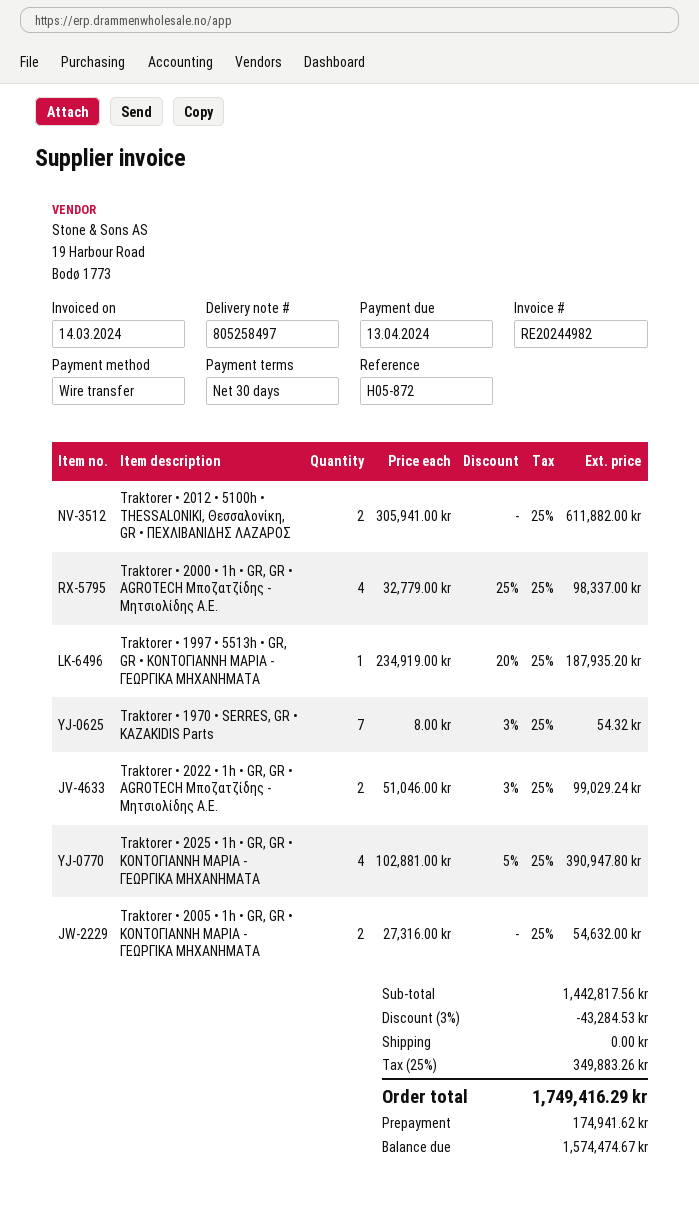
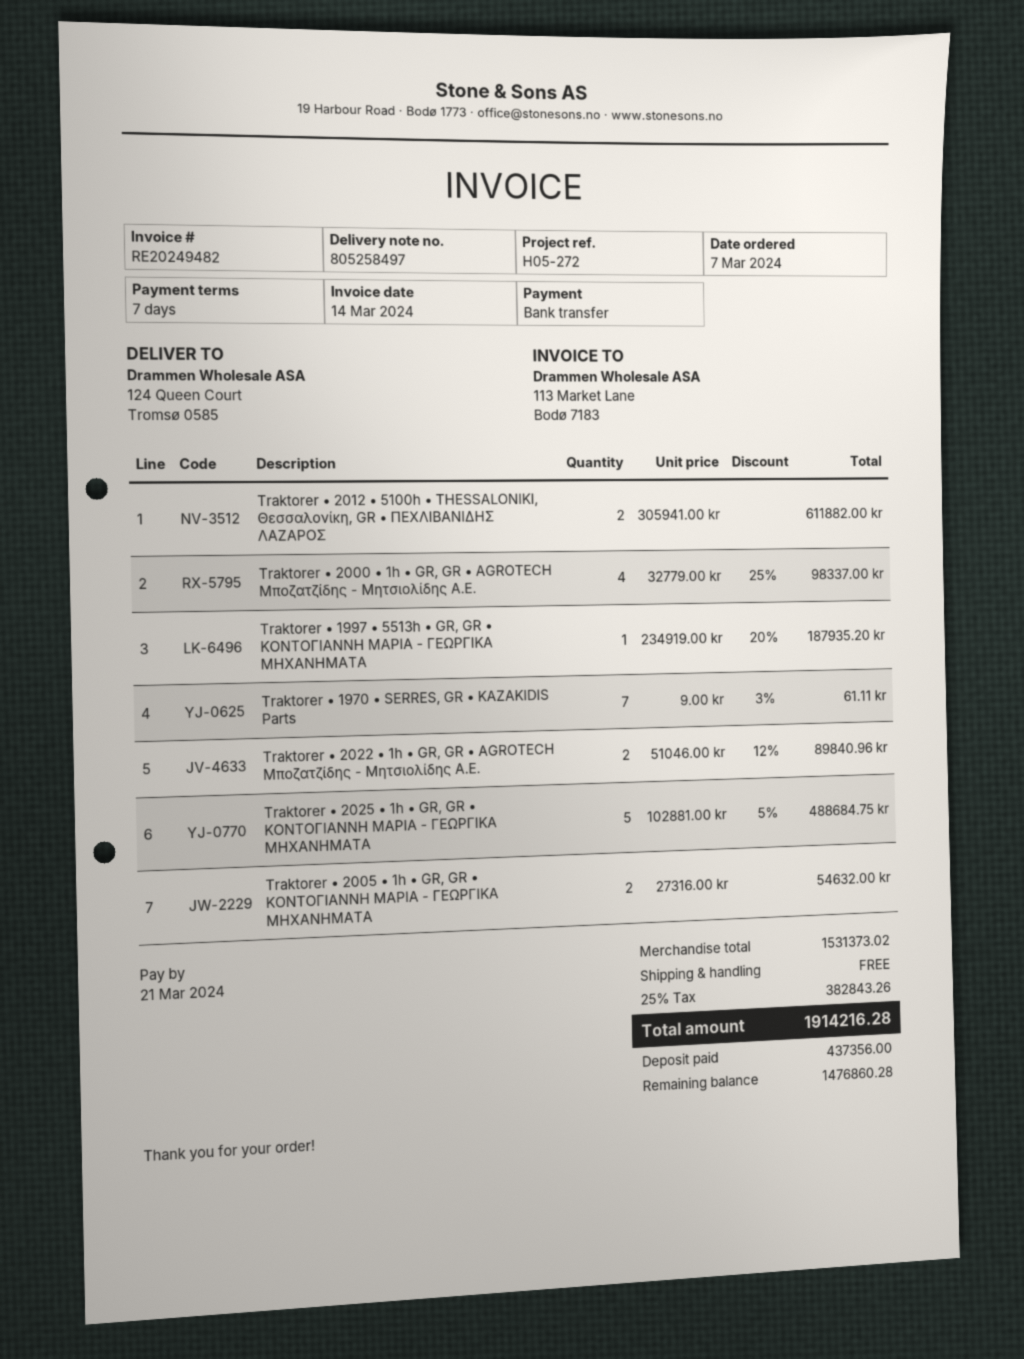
invoice number: RE20244982 -> RE20249482
payment terms: 30 days -> 7 days
due date: 2024-04-13 -> 2024-03-21
reference: H05-872 -> H05-272
Traktorer • 1970 • SERRES, GR • KAZAKIDIS Parts: 7 x 8.00 - 3% = 54.32 -> 7 x 9.00 - 3% = 61.11
Traktorer • 2022 • 1h • GR, GR • AGROTECH Μποζατζίδης - Μητσιολίδης Α.Ε.: 2 x 51046.00 - 3% = 99029.24 -> 2 x 51046.00 - 12% = 89840.96
Traktorer • 2025 • 1h • GR, GR • ΚΟΝΤΟΓΙΑΝΝΗ ΜΑΡΙΑ - ΓΕΩΡΓΙΚΑ ΜΗΧΑΝΗΜΑΤΑ: 4 x 102881.00 - 5% = 390947.80 -> 5 x 102881.00 - 5% = 488684.75
subtotal: 1442817.56 -> 1531373.02
discount: 3% = 43284.53 -> none
tax: 25% = 349883.26 -> 25% = 382843.26
total: 1749416.29 -> 1914216.28
deposit: 174941.62 -> 437356.00
balance: 1574474.67 -> 1476860.28

